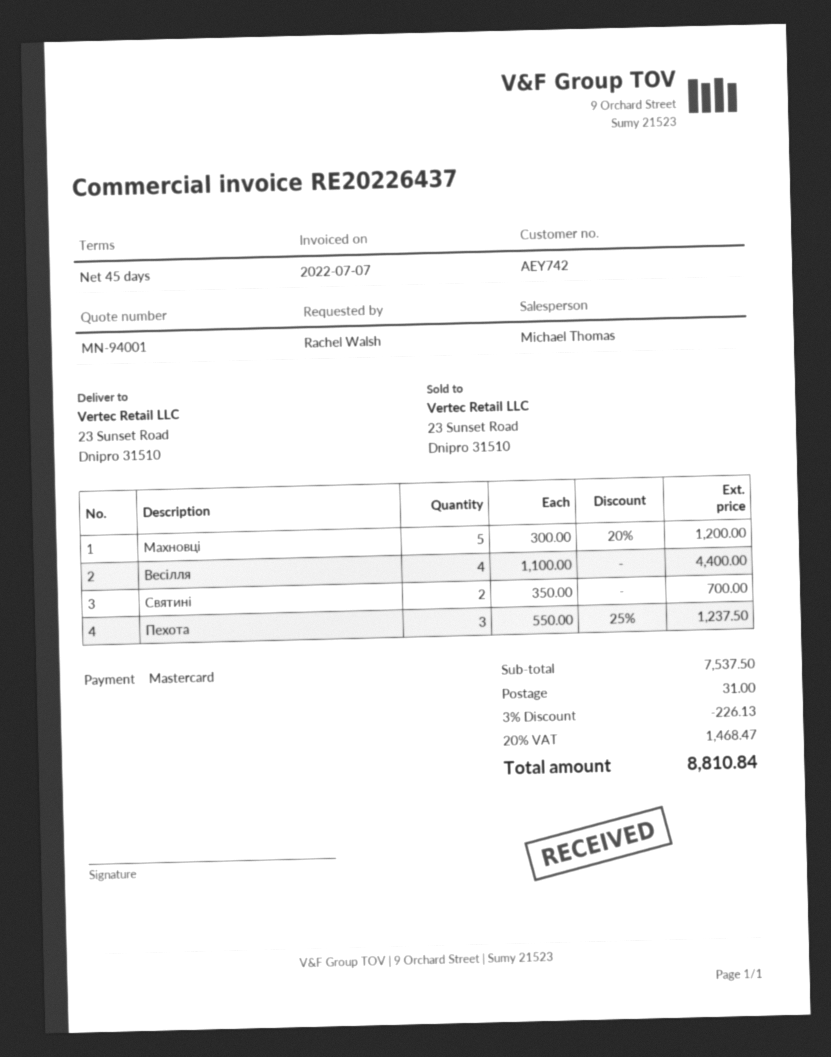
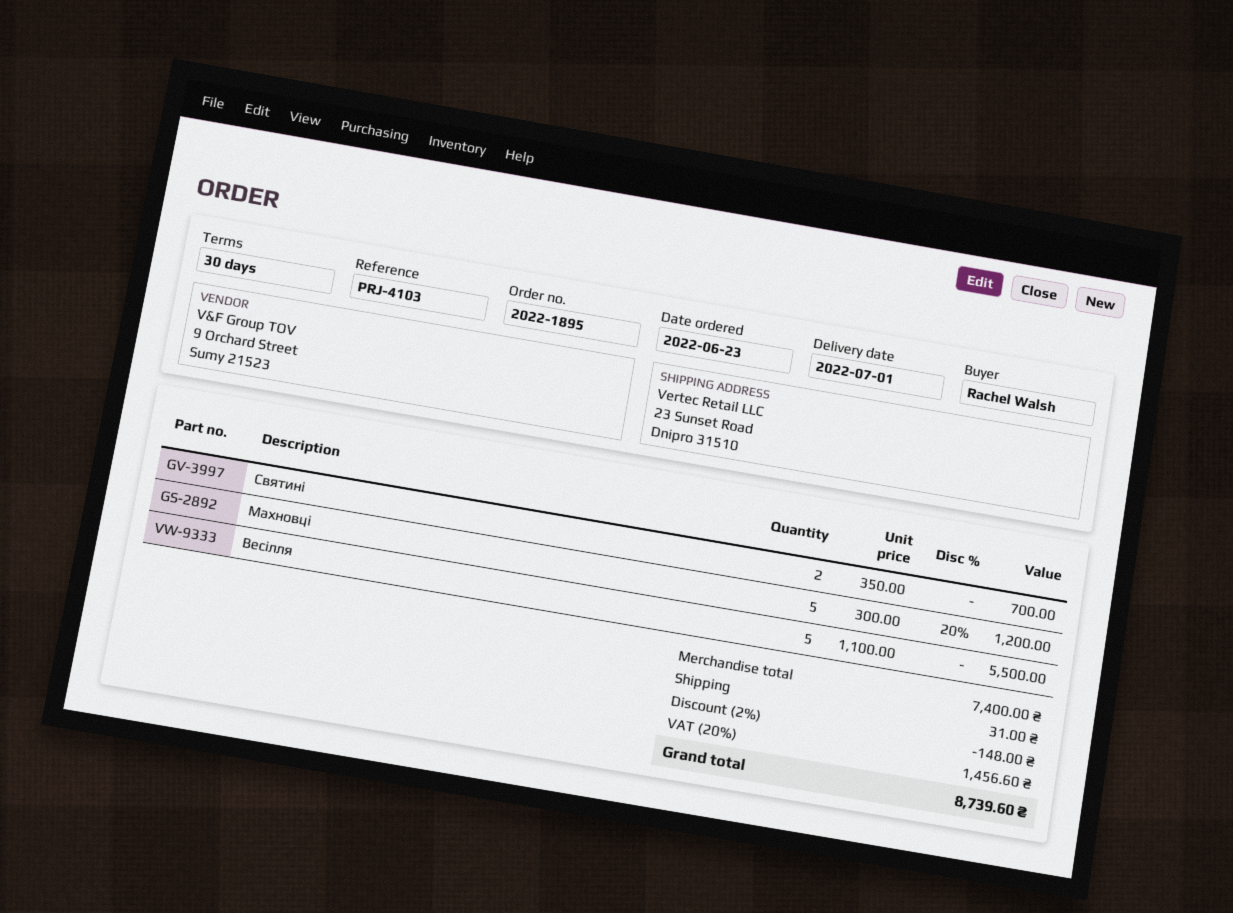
payment terms: 45 days -> 30 days
Весілля: 4 x 1100.00 = 4400.00 -> 5 x 1100.00 = 5500.00
Пехота: 3 x 550.00 - 25% = 1237.50 -> none
subtotal: 7537.50 -> 7400.00
discount: 3% = 226.13 -> 2% = 148.00
tax: 20% = 1468.47 -> 20% = 1456.60
total: 8810.84 -> 8739.60

